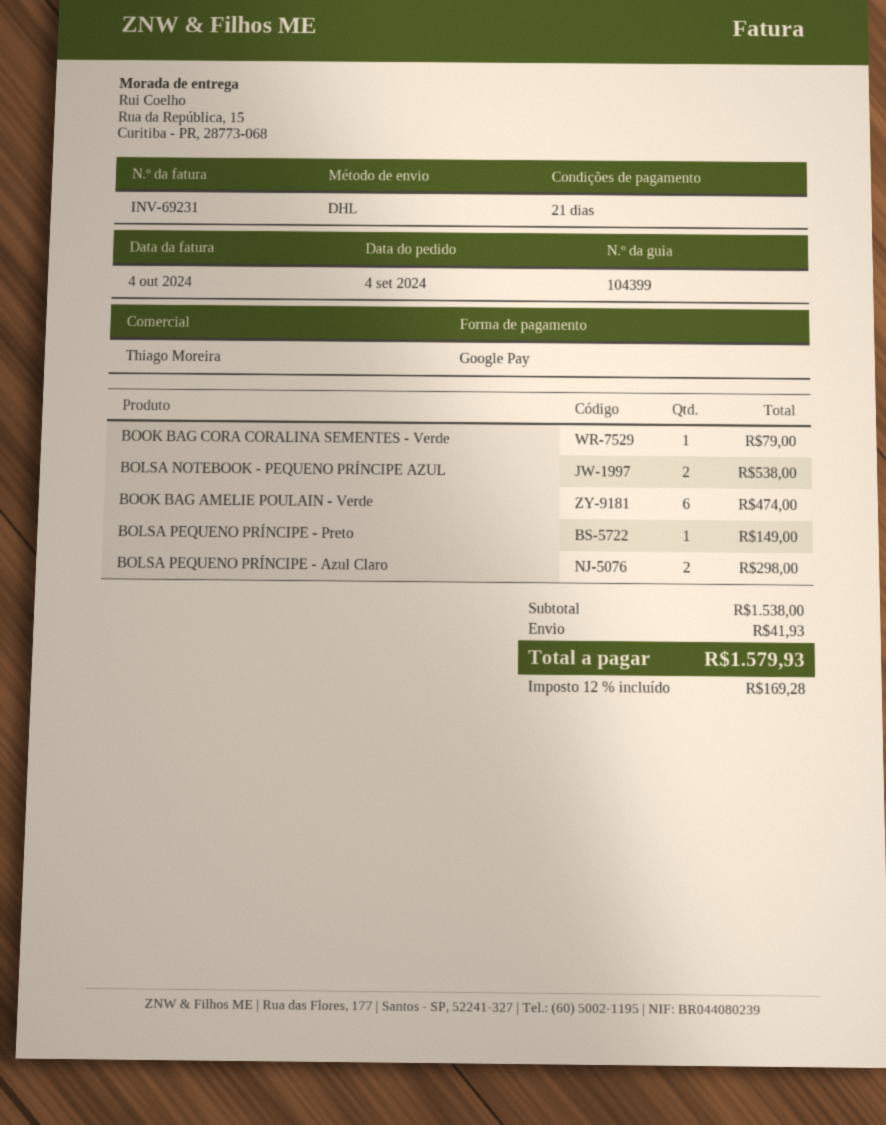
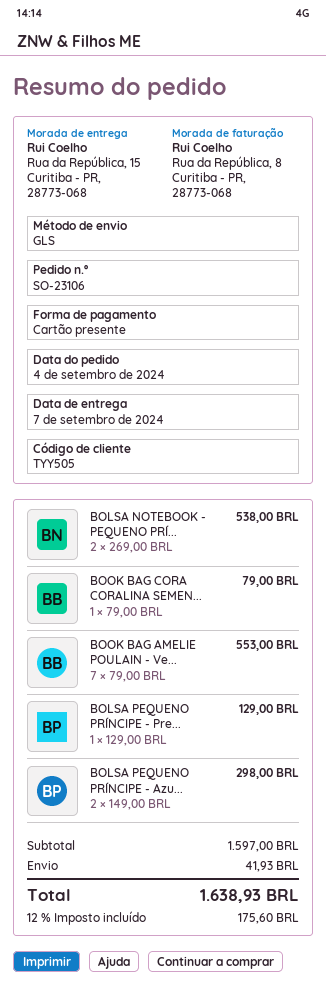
payment method: Google Pay -> gift card
shipping method: DHL -> GLS
BOOK BAG AMELIE POULAIN - Verde: 6 for 474.00 -> 7 for 553.00
BOLSA PEQUENO PRÍNCIPE - Preto: 1 for 149.00 -> 1 for 129.00
subtotal: 1538.00 -> 1597.00
tax: 12% = 169.28 -> 12% = 175.60
total: 1579.93 -> 1638.93

